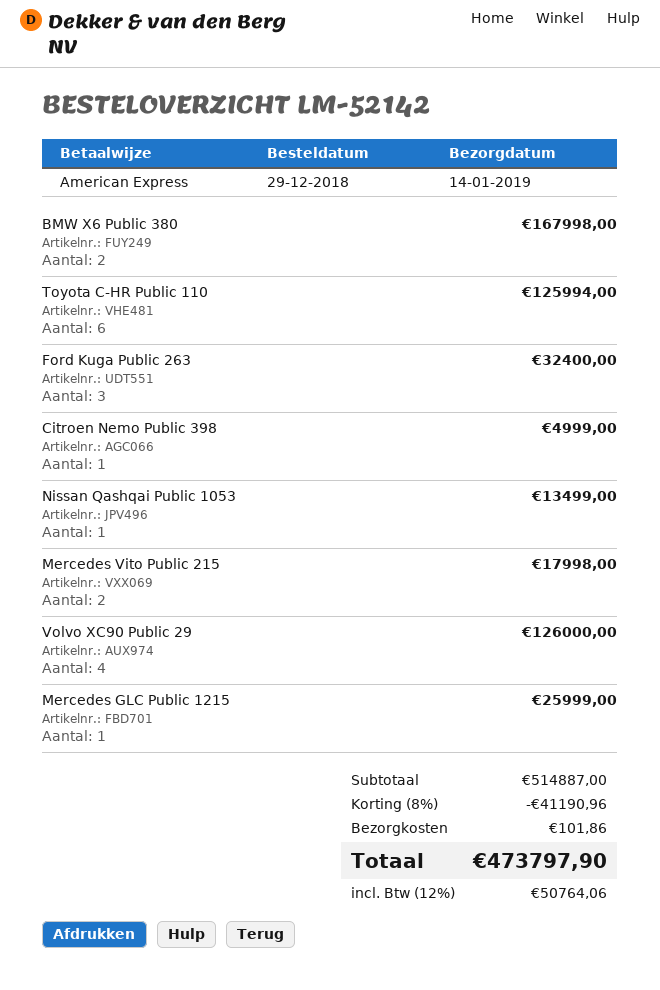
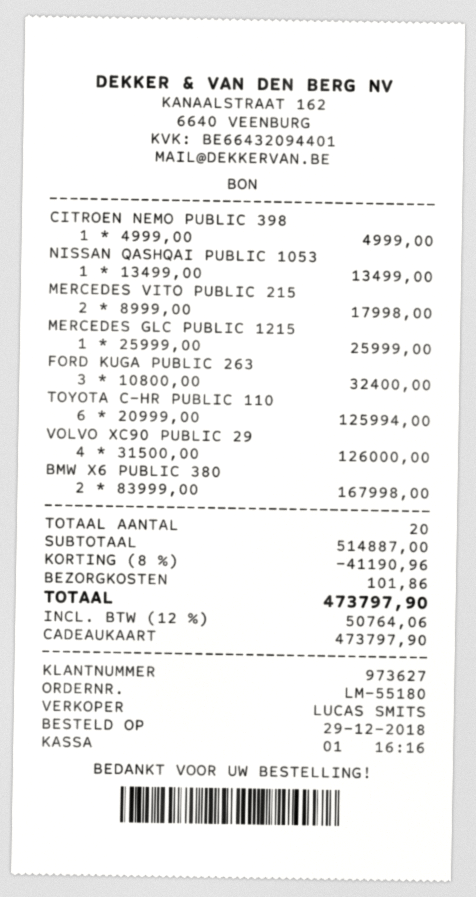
order number: LM-52142 -> LM-55180
payment method: American Express -> gift card

